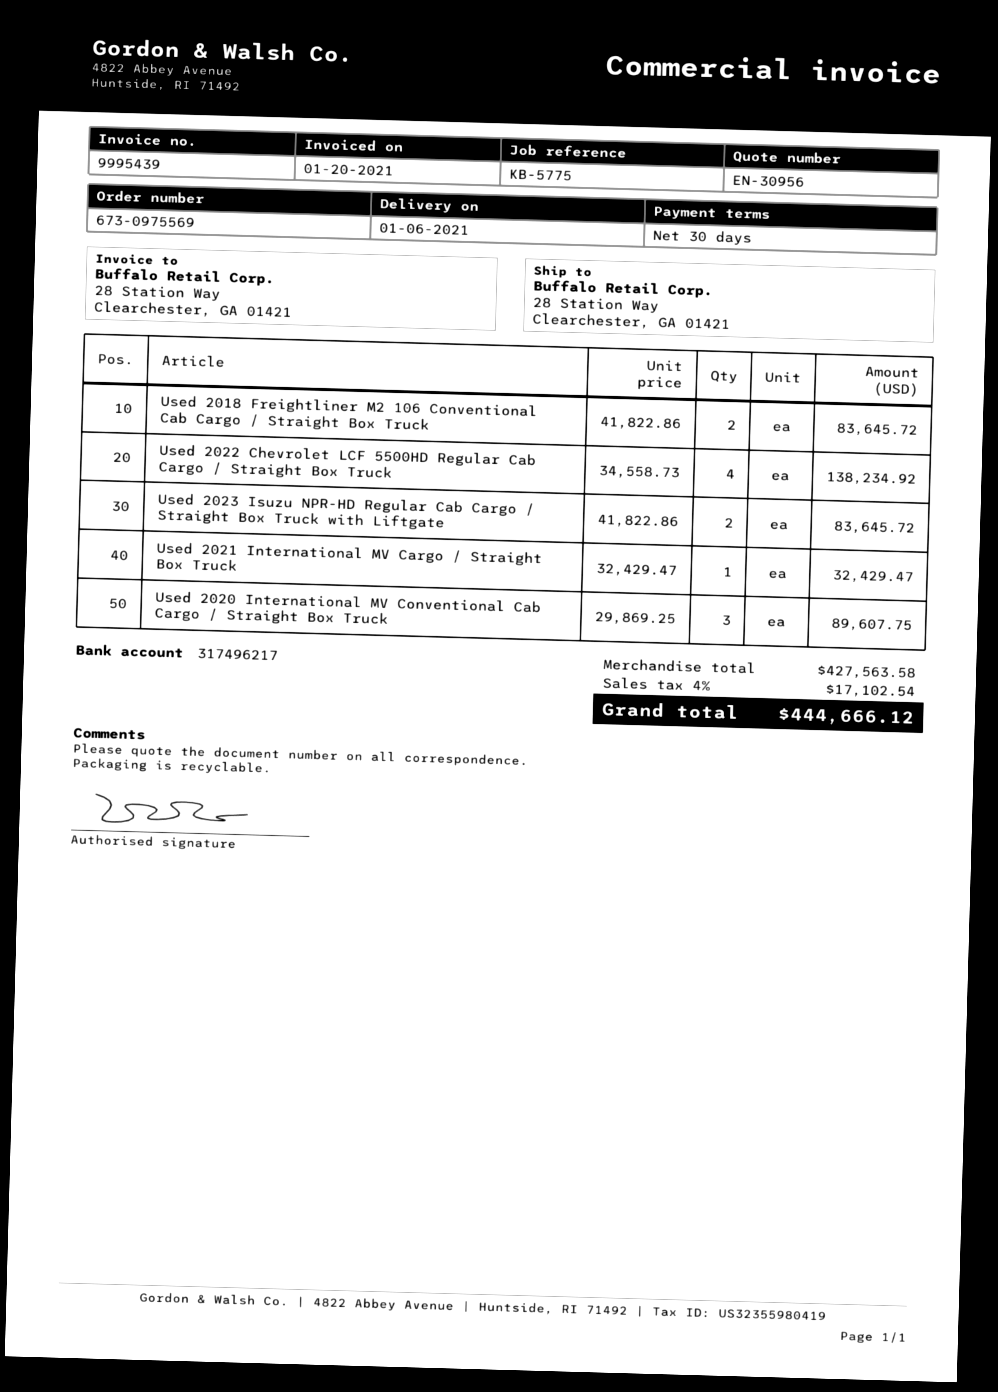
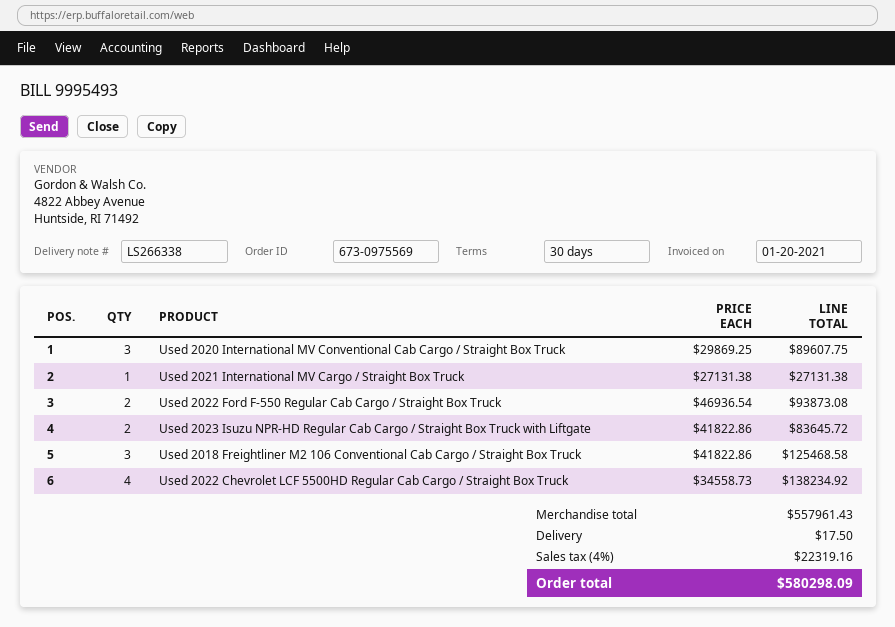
invoice number: 9995439 -> 9995493
Used 2018 Freightliner M2 106 Conventional Cab Cargo / Straight Box Truck: 2 x 41822.86 = 83645.72 -> 3 x 41822.86 = 125468.58
Used 2021 International MV Cargo / Straight Box Truck: 1 x 32429.47 = 32429.47 -> 1 x 27131.38 = 27131.38
Used 2022 Ford F-550 Regular Cab Cargo / Straight Box Truck: none -> 2 x 46936.54 = 93873.08
subtotal: 427563.58 -> 557961.43
shipping: none -> 17.50
tax: 4% = 17102.54 -> 4% = 22319.16
total: 444666.12 -> 580298.09

